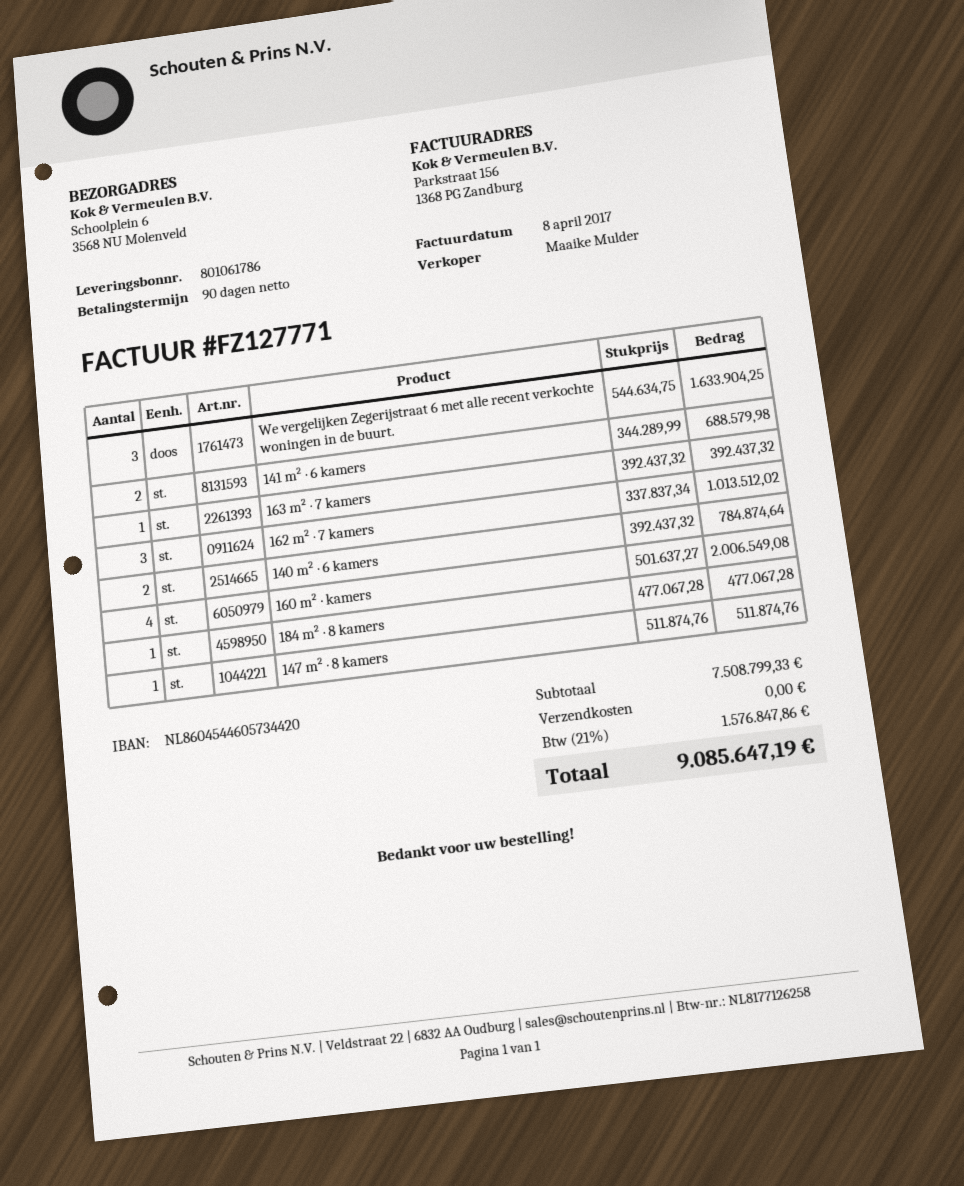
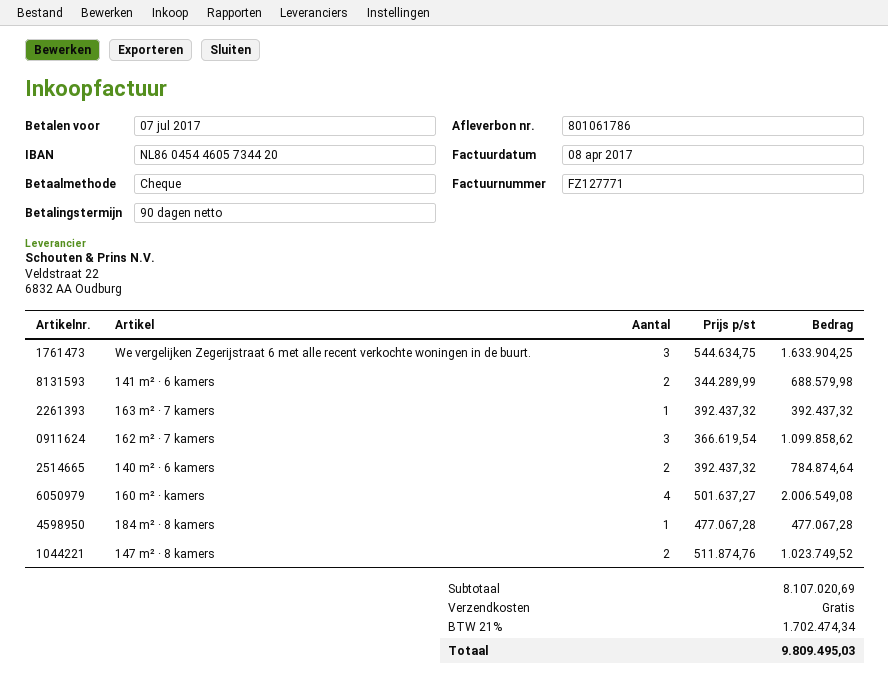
162 m² · 7 kamers: 3 x 337837.34 = 1013512.02 -> 3 x 366619.54 = 1099858.62
147 m² · 8 kamers: 1 x 511874.76 = 511874.76 -> 2 x 511874.76 = 1023749.52
subtotal: 7508799.33 -> 8107020.69
tax: 21% = 1576847.86 -> 21% = 1702474.34
total: 9085647.19 -> 9809495.03

